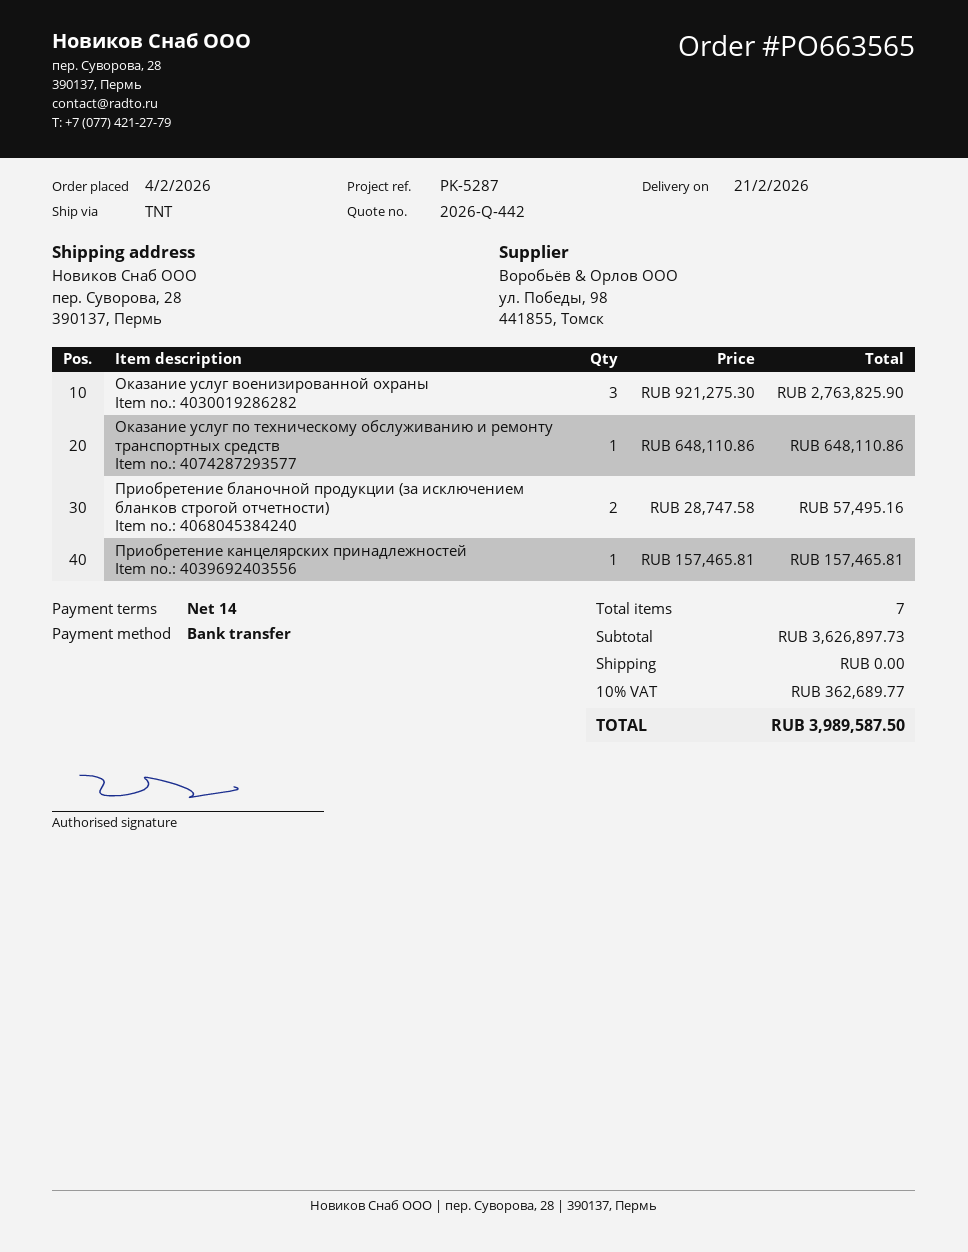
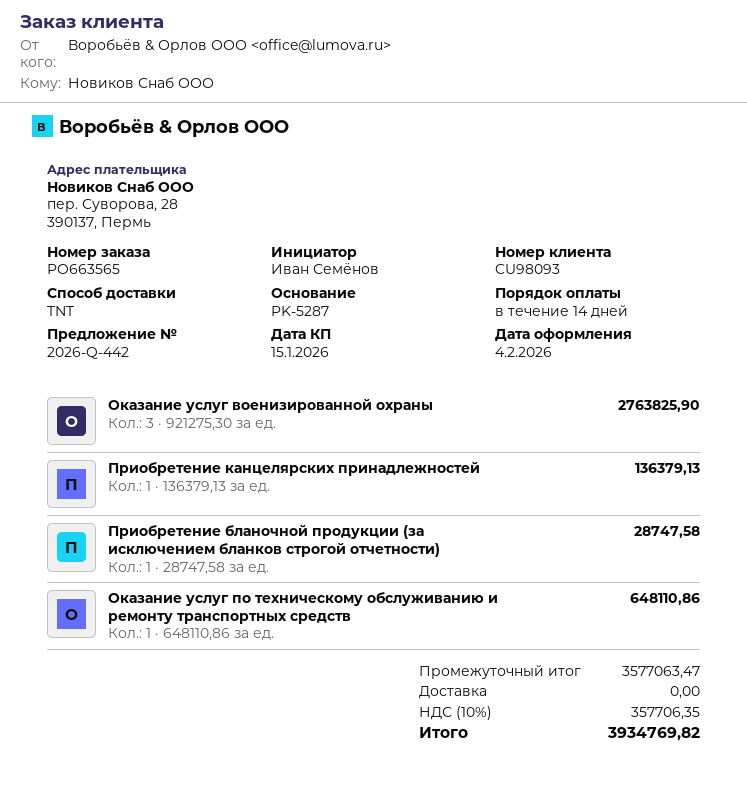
Приобретение бланочной продукции (за исключением бланков строгой отчетности): 2 x 28747.58 = 57495.16 -> 1 x 28747.58 = 28747.58
Приобретение канцелярских принадлежностей: 1 x 157465.81 = 157465.81 -> 1 x 136379.13 = 136379.13
subtotal: 3626897.73 -> 3577063.47
tax: 10% = 362689.77 -> 10% = 357706.35
total: 3989587.50 -> 3934769.82

